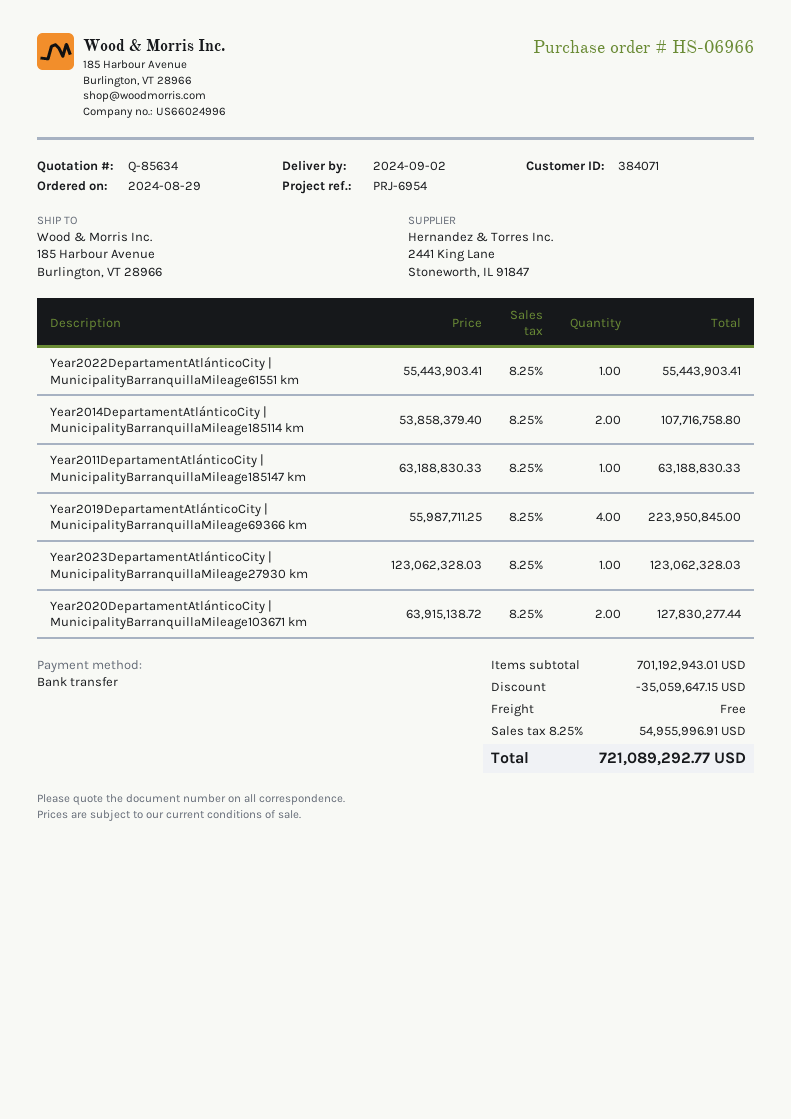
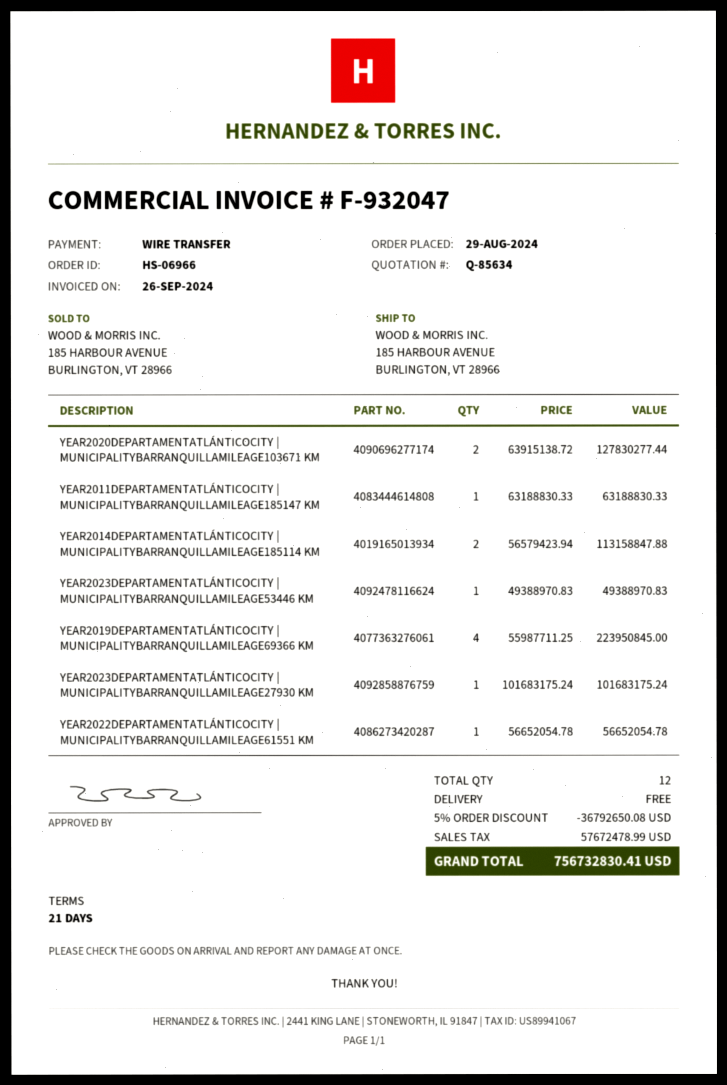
Year2022DepartamentAtlánticoCity | MunicipalityBarranquillaMileage61551 km: 1 x 55443903.41 = 55443903.41 -> 1 x 56652054.78 = 56652054.78
Year2014DepartamentAtlánticoCity | MunicipalityBarranquillaMileage185114 km: 2 x 53858379.40 = 107716758.80 -> 2 x 56579423.94 = 113158847.88
Year2023DepartamentAtlánticoCity | MunicipalityBarranquillaMileage27930 km: 1 x 123062328.03 = 123062328.03 -> 1 x 101683175.24 = 101683175.24
YEAR2023DEPARTAMENTATLÁNTICOCITY | MUNICIPALITYBARRANQUILLAMILEAGE53446 KM: none -> 1 x 49388970.83 = 49388970.83
discount: 35059647.15 -> 36792650.08
tax: 54955996.91 -> 57672478.99
total: 721089292.77 -> 756732830.41

